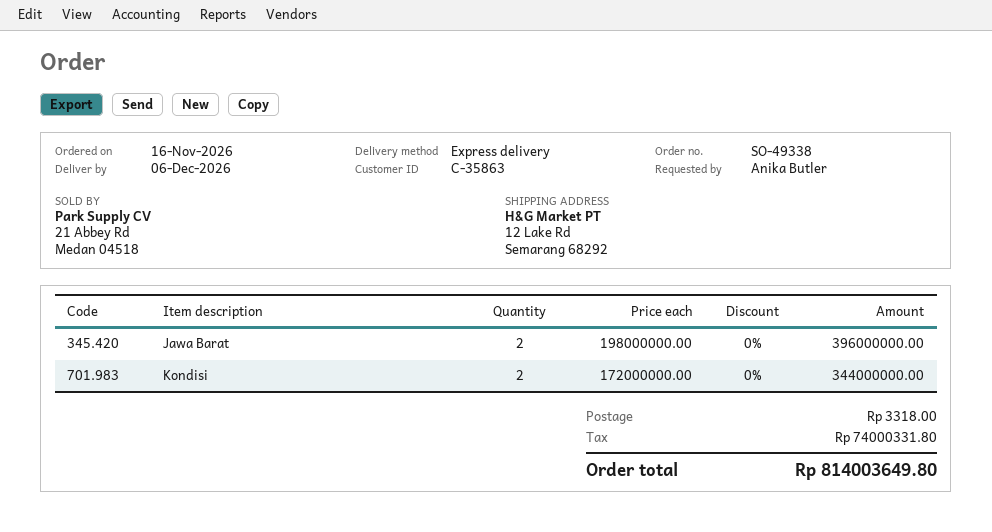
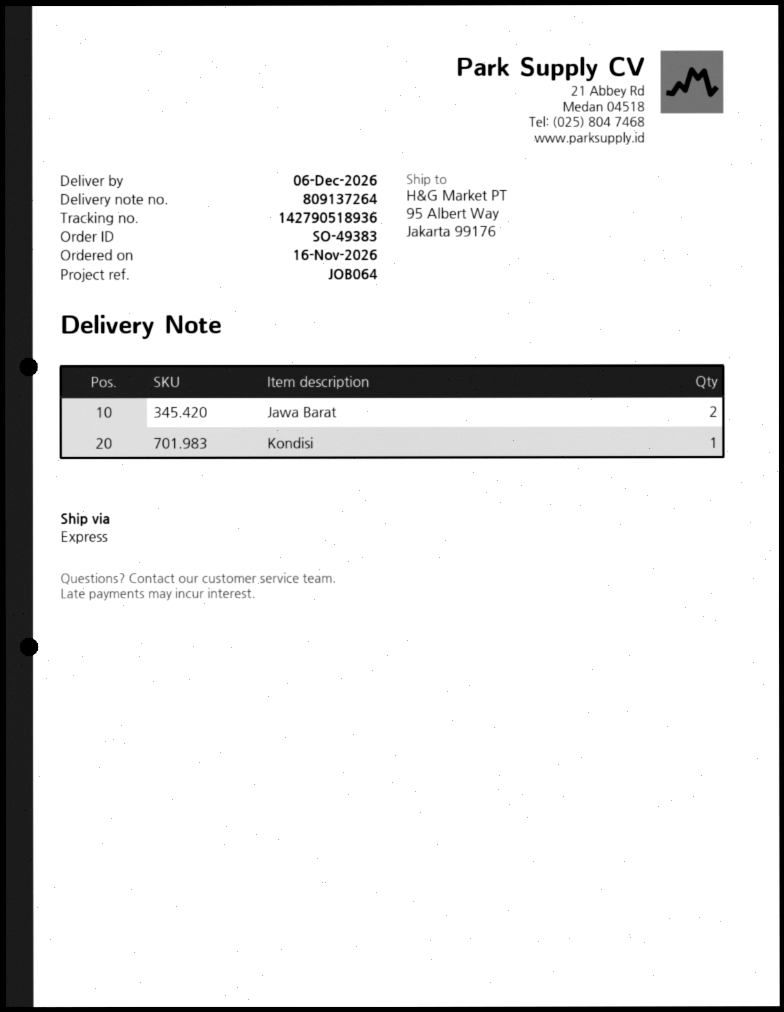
order number: SO-49338 -> SO-49383
ship to: 12 Lake Rd, Semarang 68292 -> 95 Albert Way, Jakarta 99176
Kondisi: 2 -> 1

